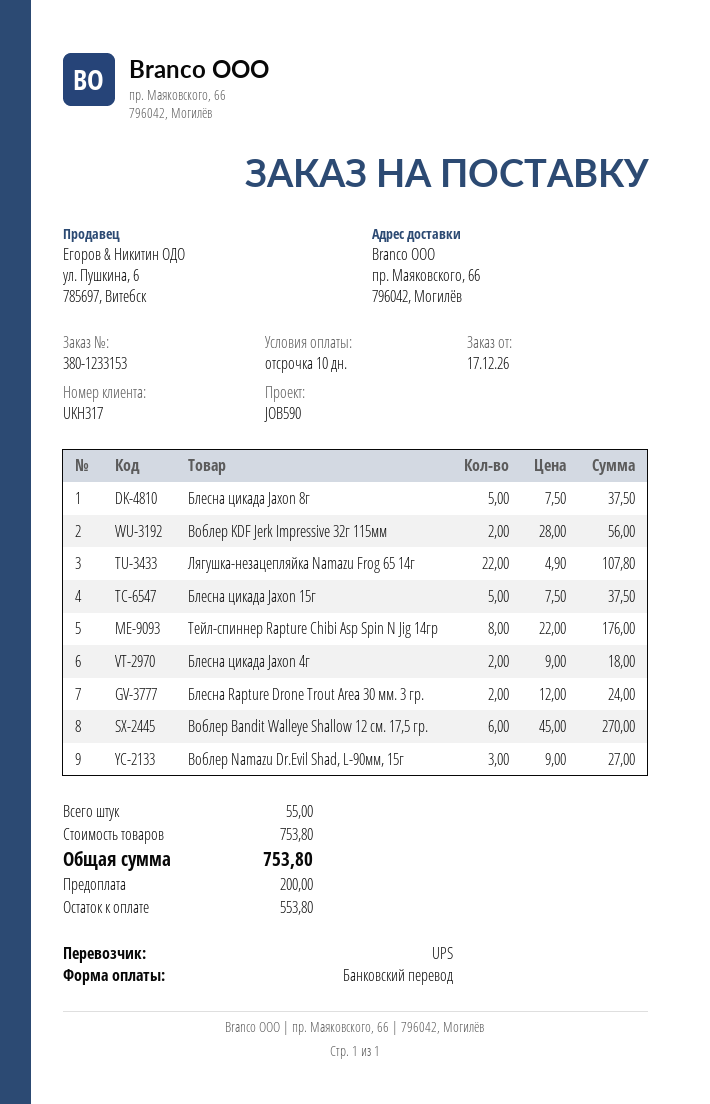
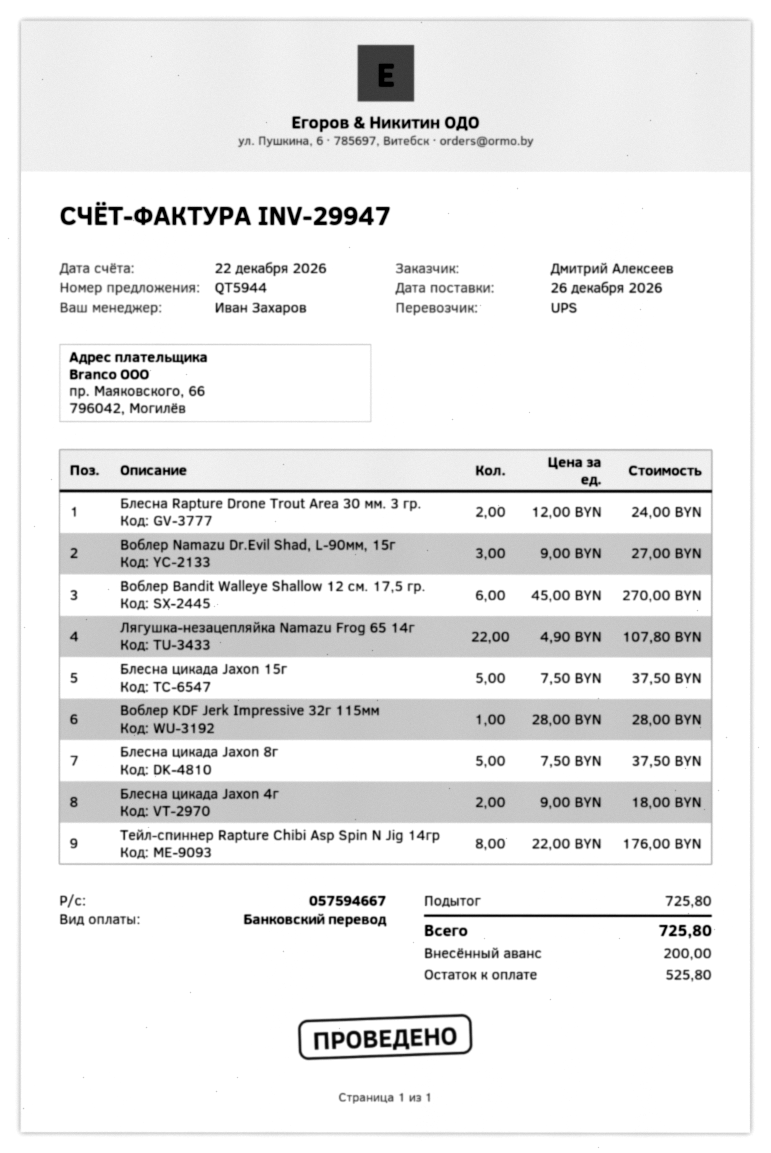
Воблер KDF Jerk Impressive 32г 115мм: 2 x 28.00 = 56.00 -> 1 x 28.00 = 28.00
subtotal: 753.80 -> 725.80
total: 753.80 -> 725.80
balance: 553.80 -> 525.80

